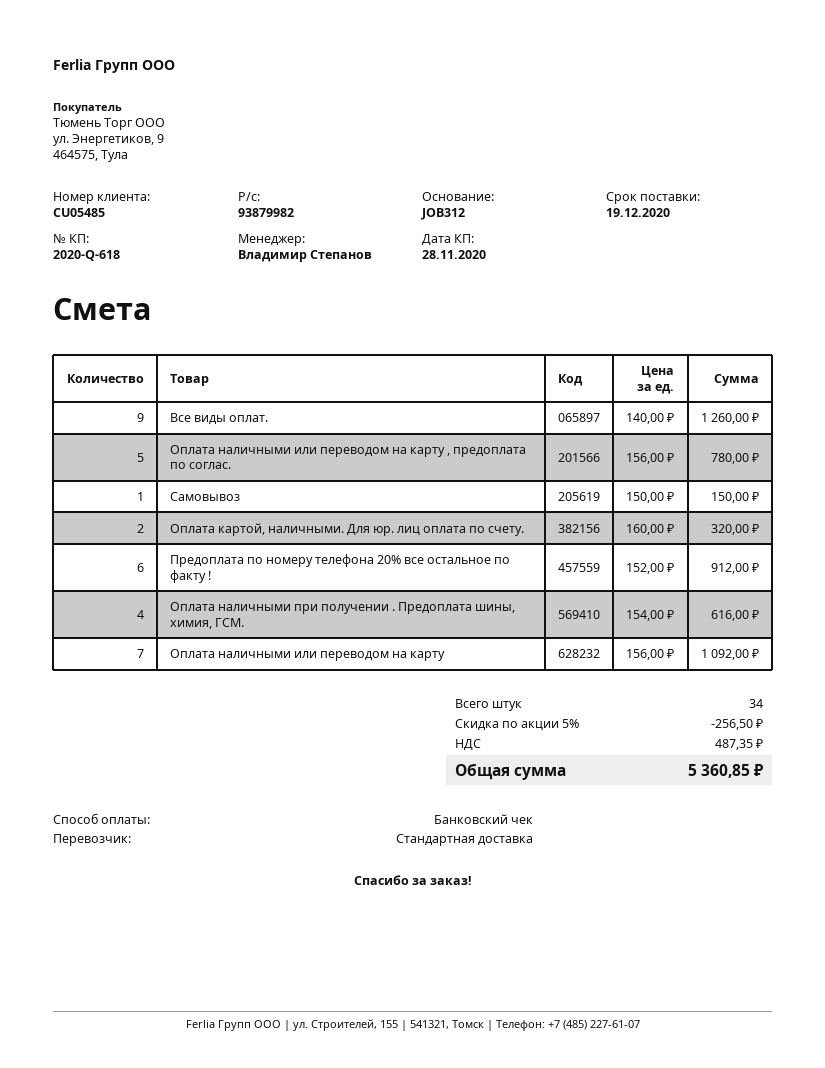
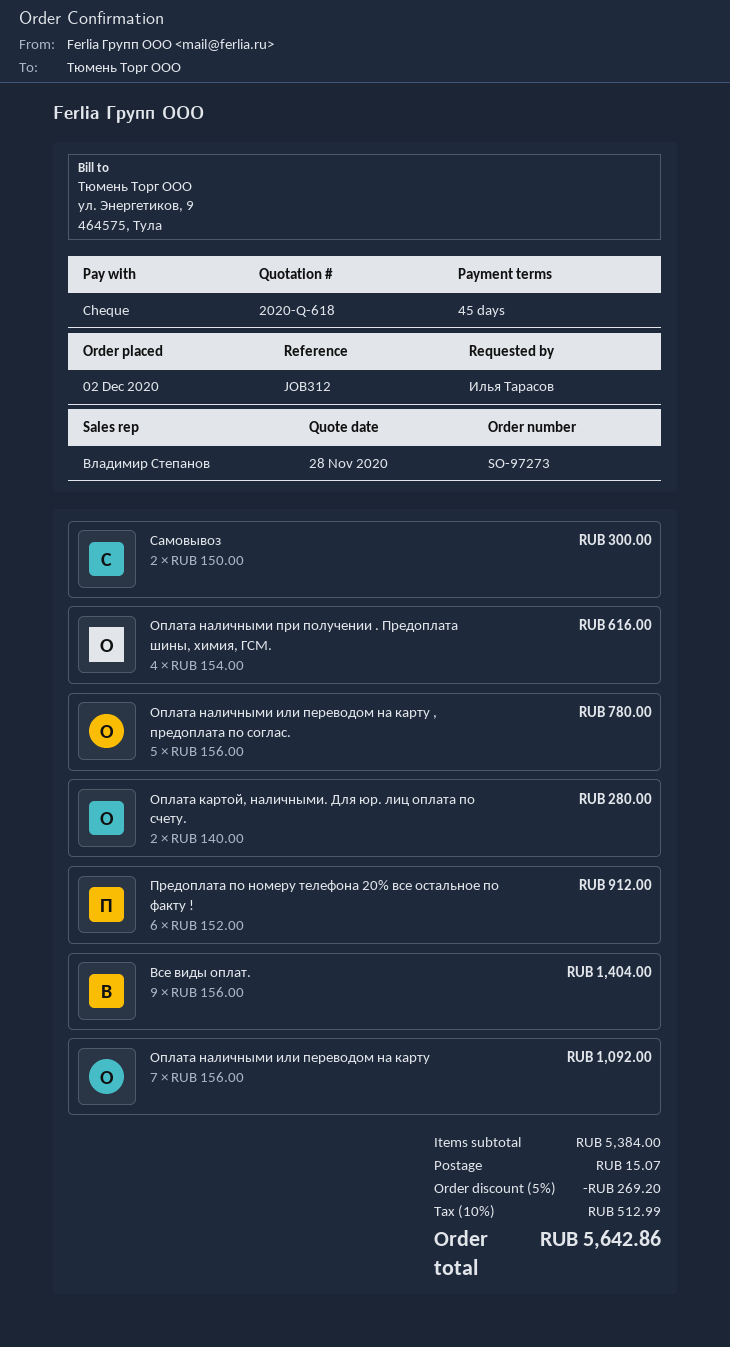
Все виды оплат.: 9 x 140.00 = 1260.00 -> 9 x 156.00 = 1404.00
Самовывоз: 1 x 150.00 = 150.00 -> 2 x 150.00 = 300.00
Оплата картой, наличными. Для юр. лиц оплата по счету.: 2 x 160.00 = 320.00 -> 2 x 140.00 = 280.00
discount: 5% = 256.50 -> 5% = 269.20
shipping: none -> 15.07
tax: 487.35 -> 512.99
total: 5360.85 -> 5642.86

